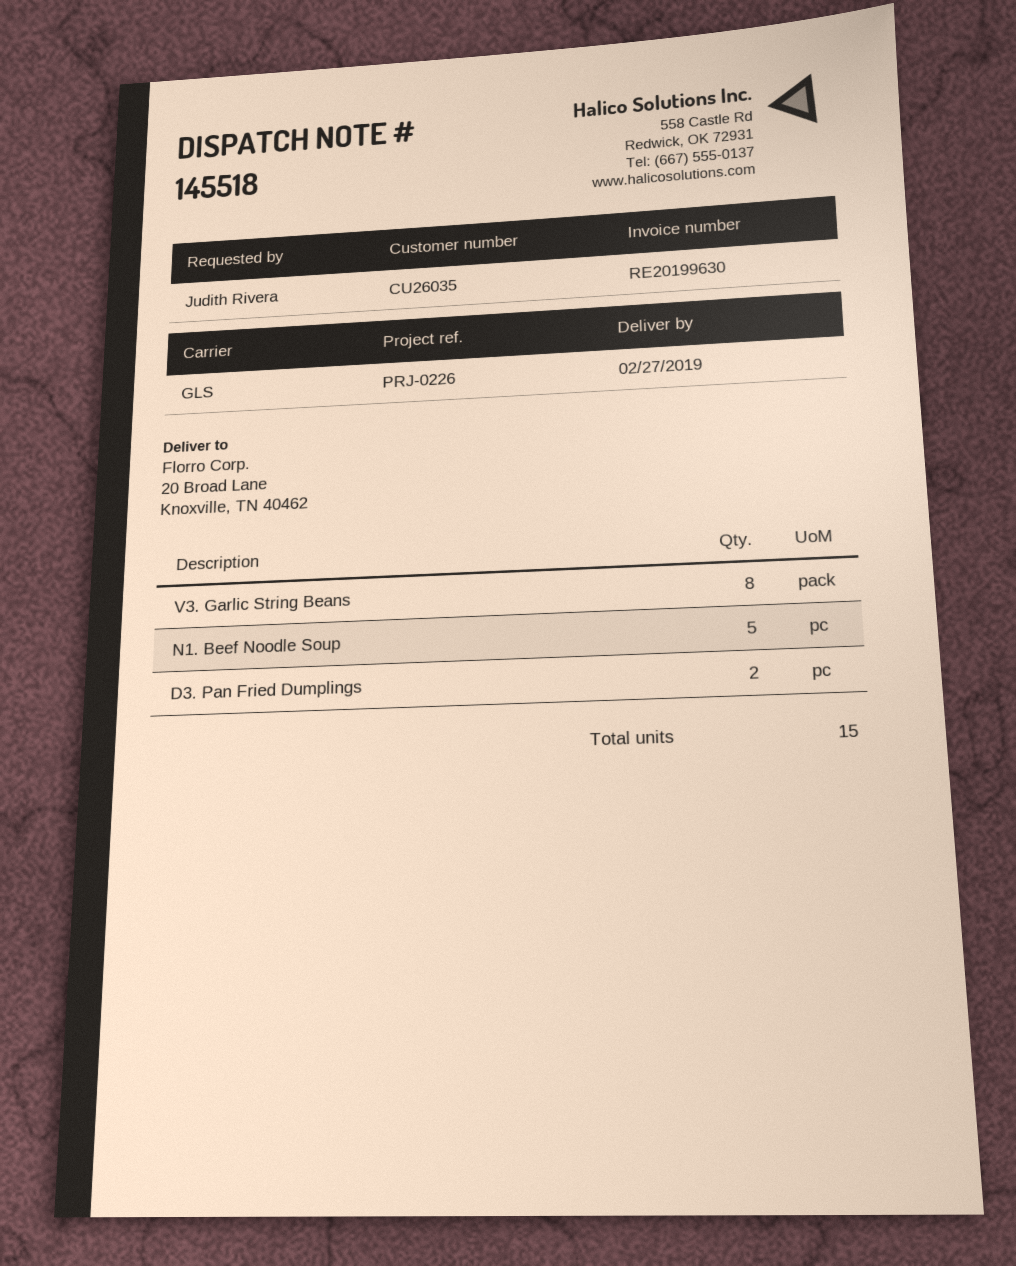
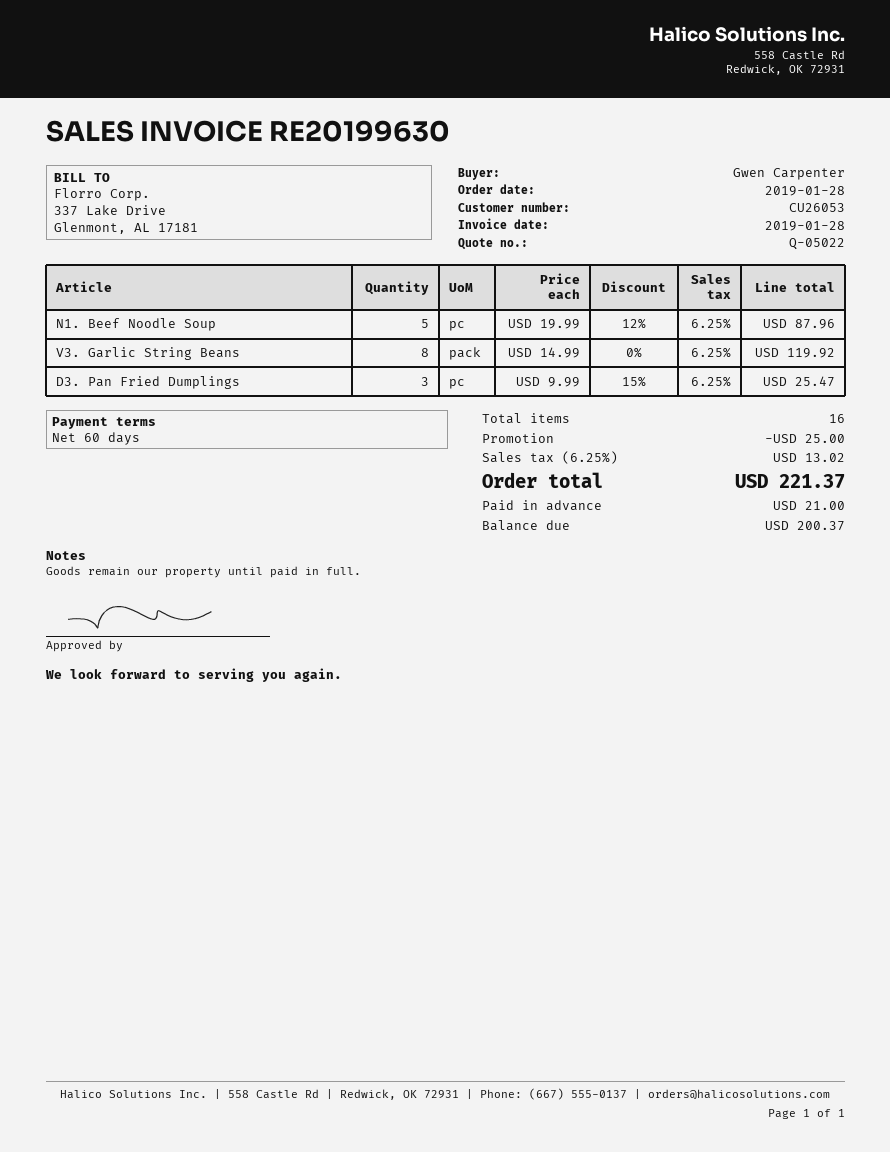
customer number: CU26035 -> CU26053
ordered by: Judith Rivera -> Gwen Carpenter
D3. Pan Fried Dumplings: 2 -> 3
total quantity: 15 -> 16

